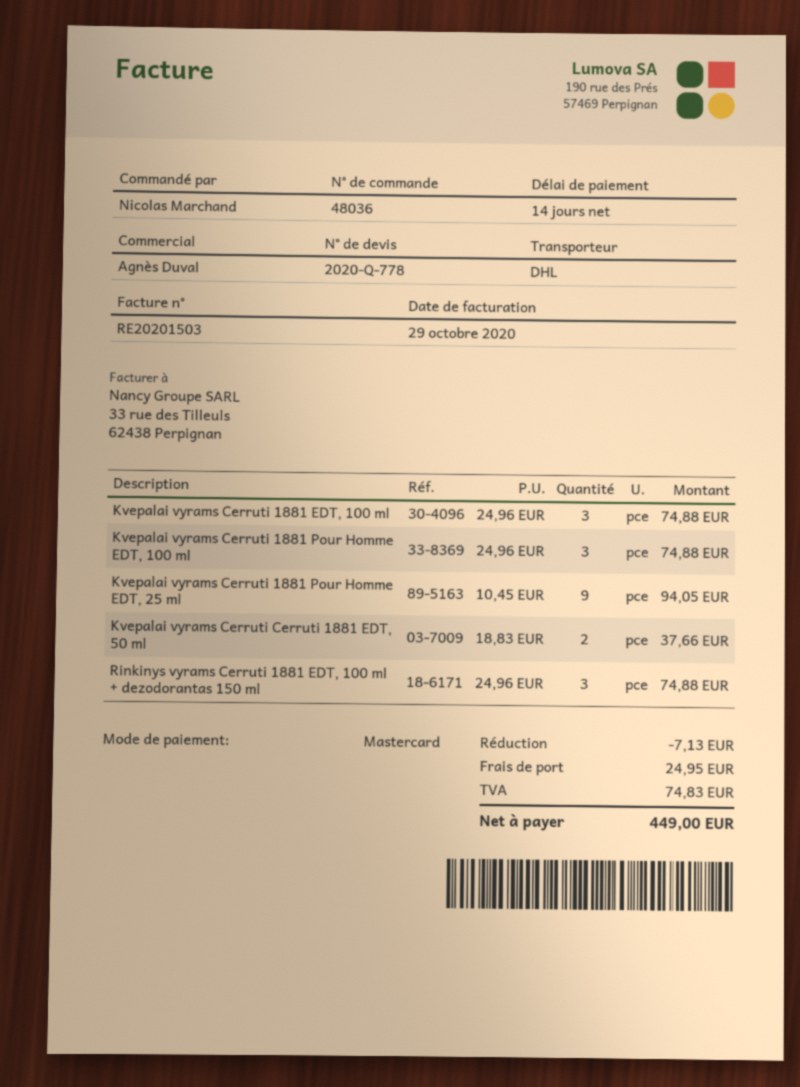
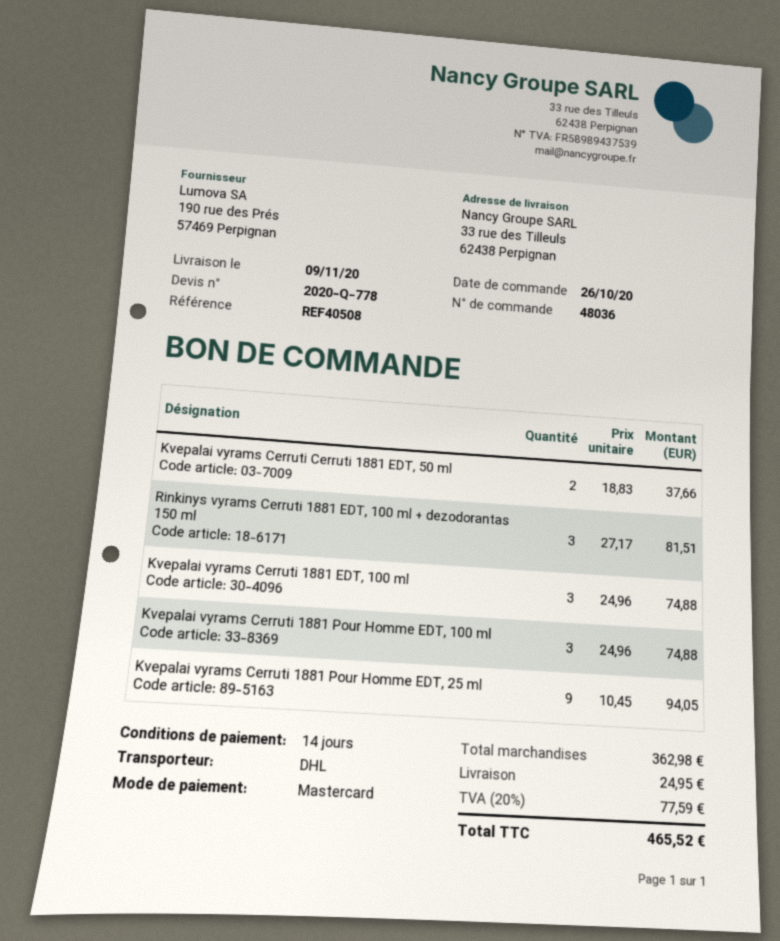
Rinkinys vyrams Cerruti 1881 EDT, 100 ml + dezodorantas 150 ml: 3 x 24.96 = 74.88 -> 3 x 27.17 = 81.51
discount: 7.13 -> none
tax: 74.83 -> 77.59
total: 449.00 -> 465.52

